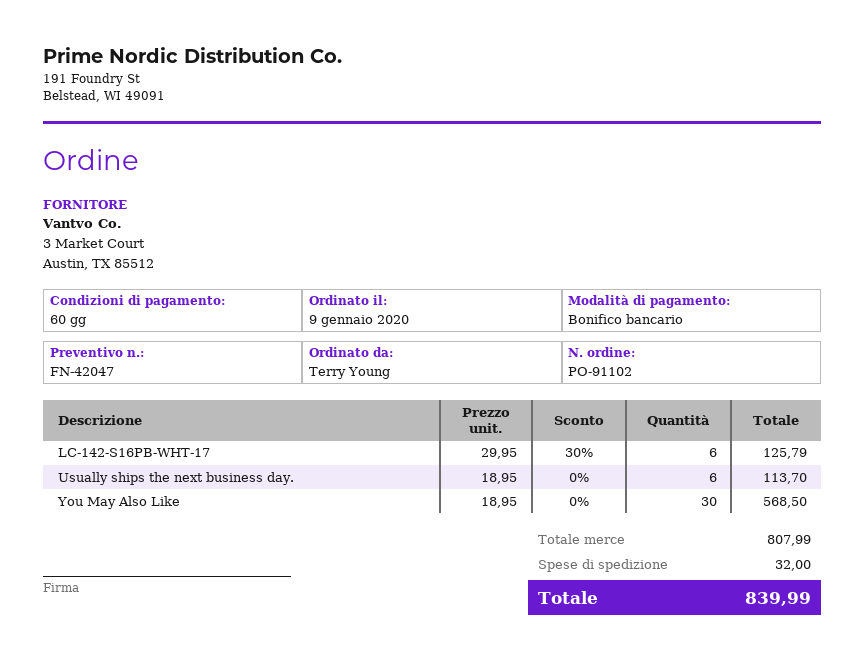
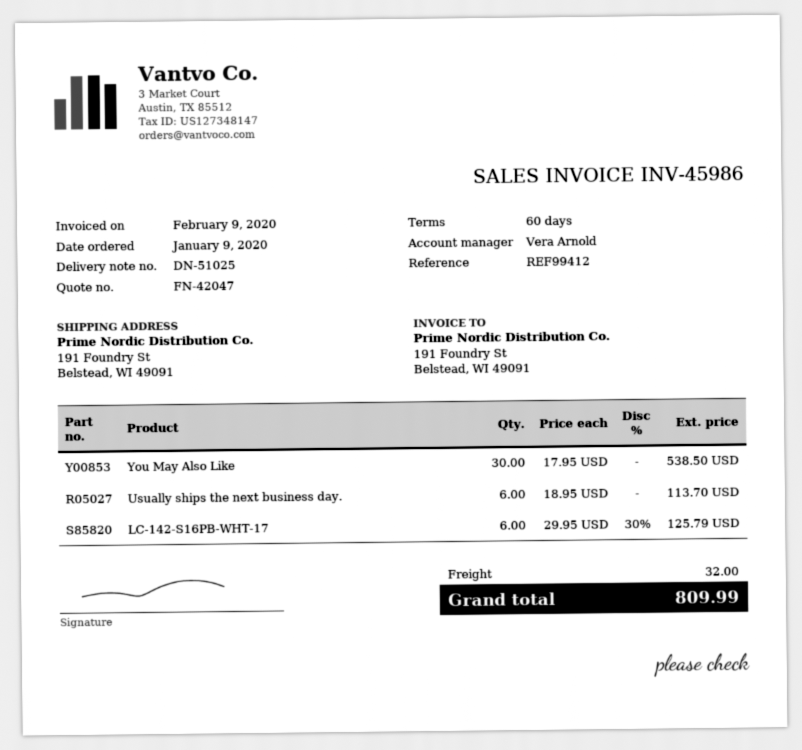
You May Also Like: 30 x 18.95 = 568.50 -> 30 x 17.95 = 538.50
total: 839.99 -> 809.99

